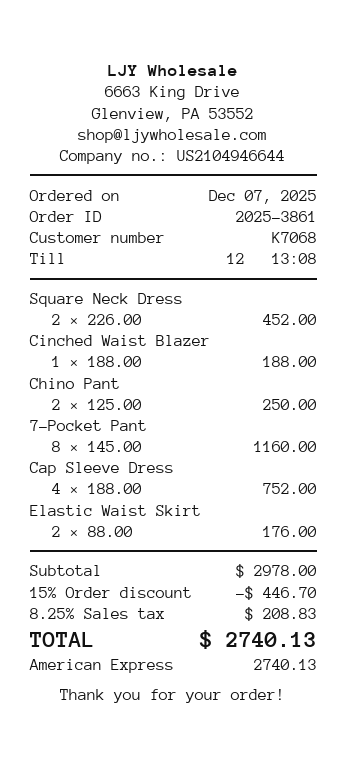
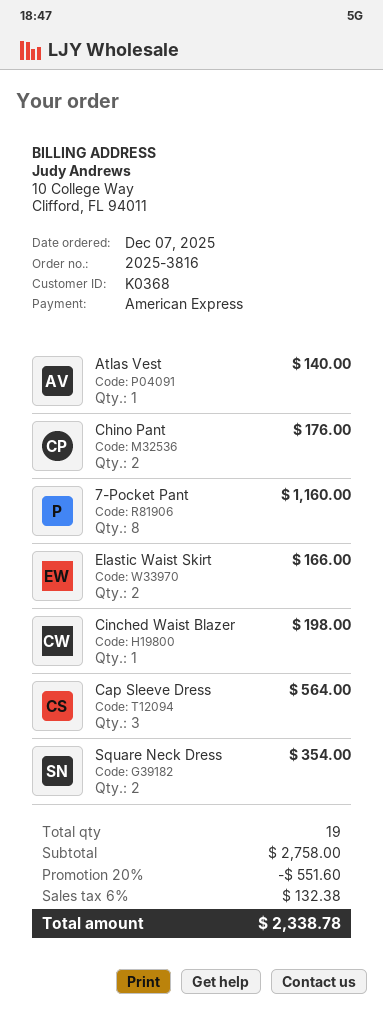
order number: 2025-3861 -> 2025-3816
customer number: K7068 -> K0368
Square Neck Dress: 2 for 452.00 -> 2 for 354.00
Cinched Waist Blazer: 1 for 188.00 -> 1 for 198.00
Chino Pant: 2 for 250.00 -> 2 for 176.00
Cap Sleeve Dress: 4 for 752.00 -> 3 for 564.00
Elastic Waist Skirt: 2 for 176.00 -> 2 for 166.00
Atlas Vest: none -> 1 for 140.00
subtotal: 2978.00 -> 2758.00
discount: 15% = 446.70 -> 20% = 551.60
tax: 8.25% = 208.83 -> 6% = 132.38
total: 2740.13 -> 2338.78

